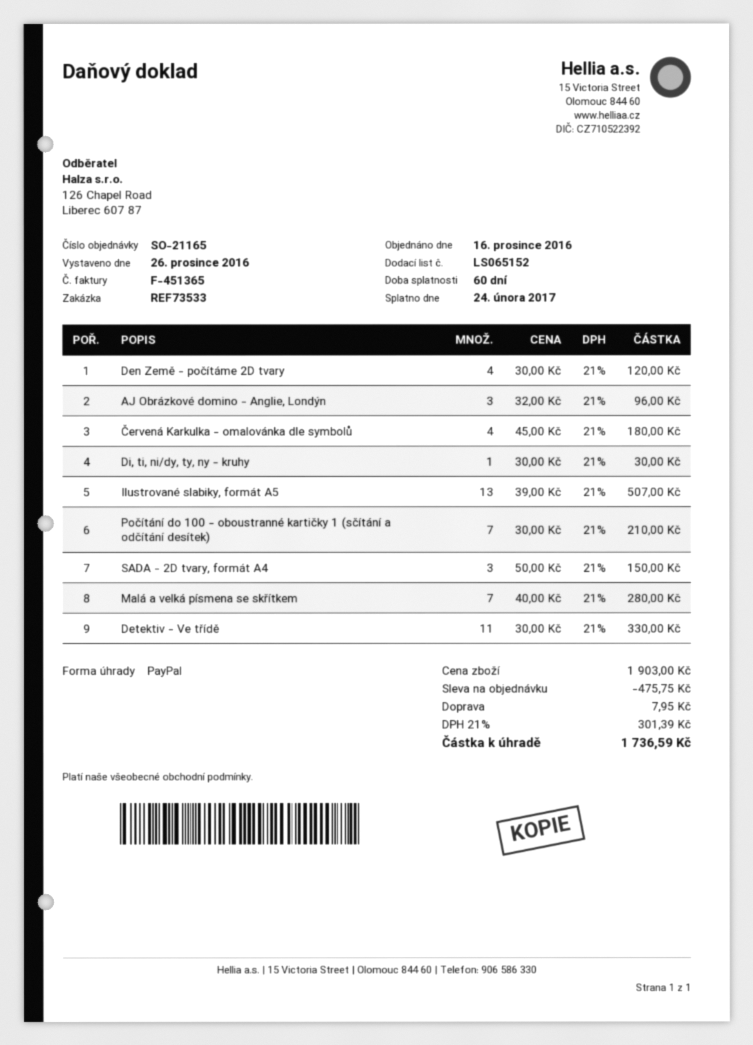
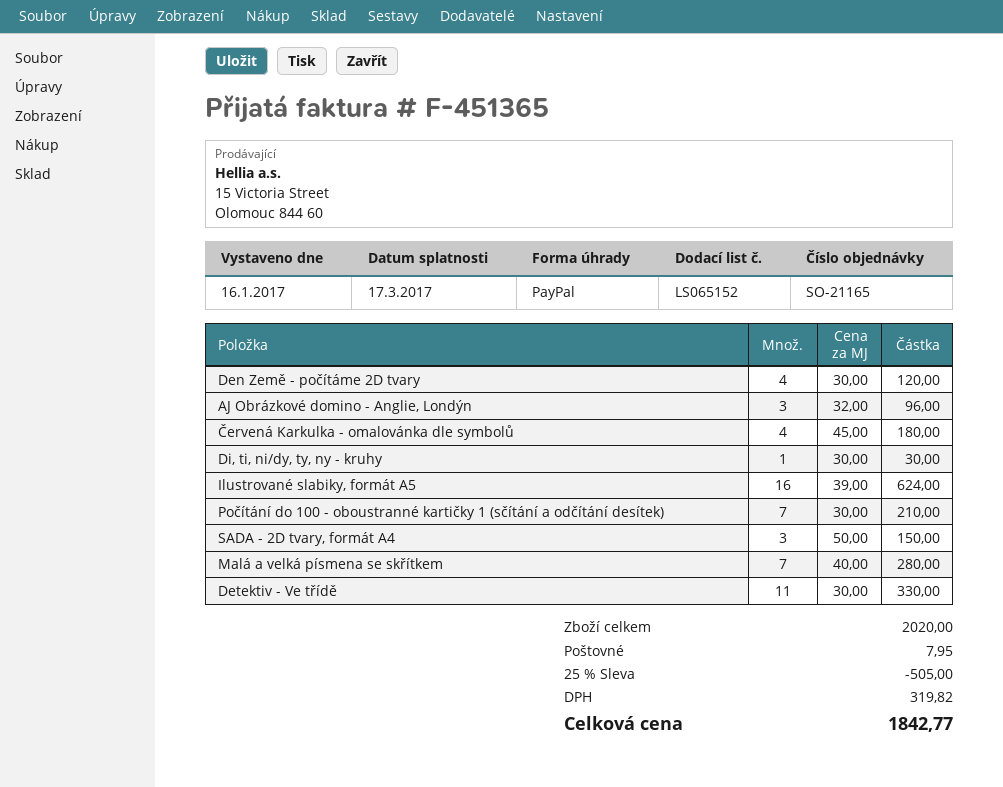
invoice date: 2016-12-26 -> 2017-01-16
due date: 2017-02-24 -> 2017-03-17
Ilustrované slabiky, formát A5: 13 x 39.00 = 507.00 -> 16 x 39.00 = 624.00
subtotal: 1903.00 -> 2020.00
discount: 475.75 -> 505.00
tax: 301.39 -> 319.82
total: 1736.59 -> 1842.77

